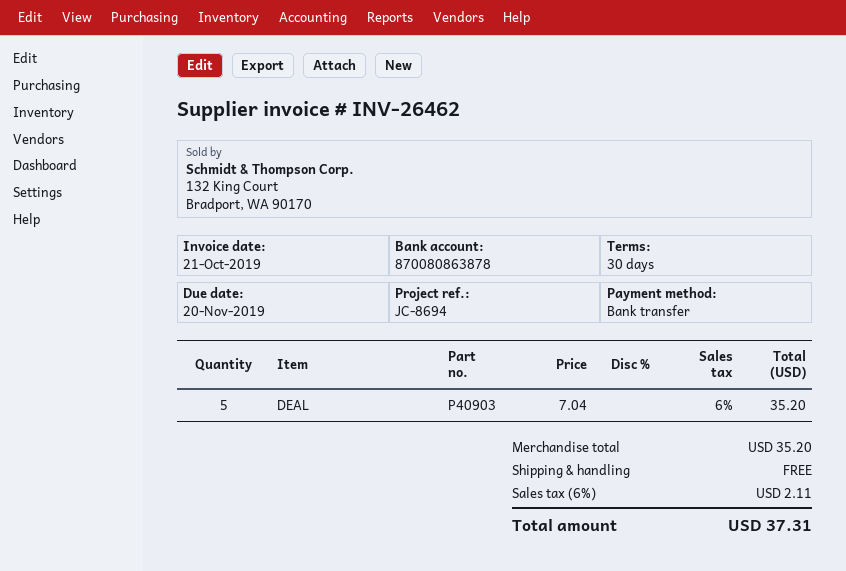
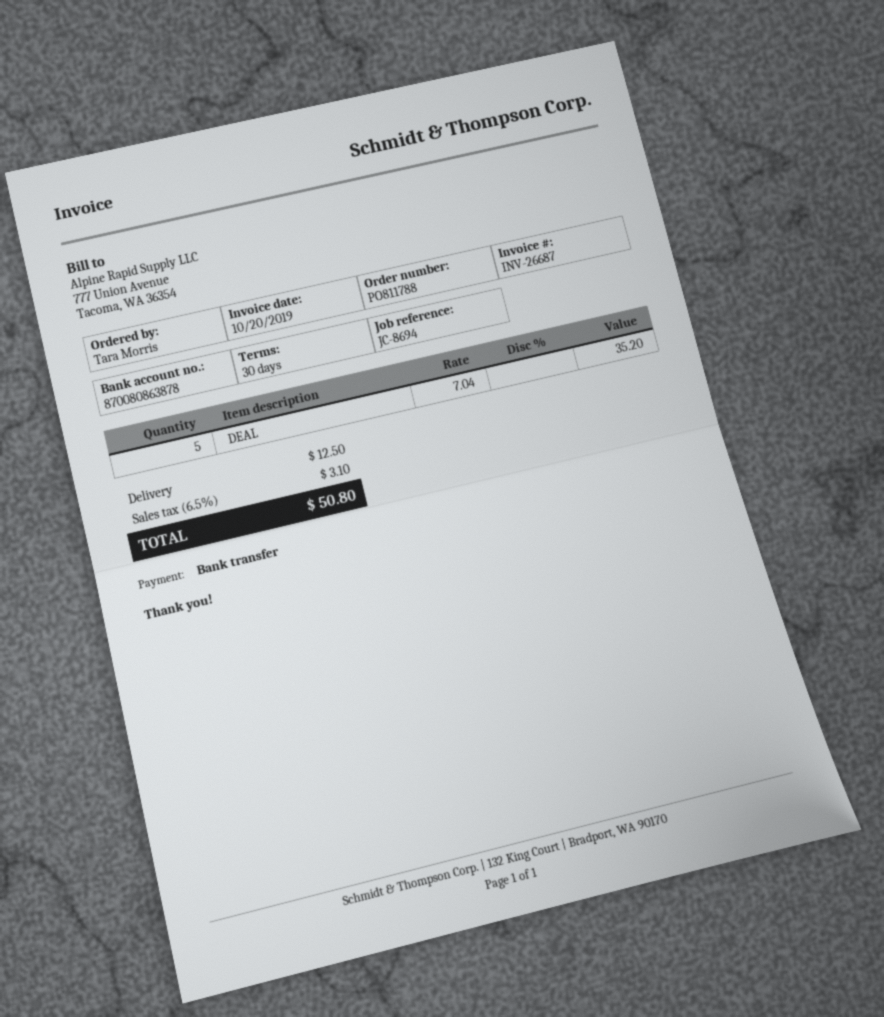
invoice number: INV-26462 -> INV-26687
invoice date: 2019-10-21 -> 2019-10-20
shipping: 0.00 -> 12.50
tax: 6% = 2.11 -> 6.5% = 3.10
total: 37.31 -> 50.80

